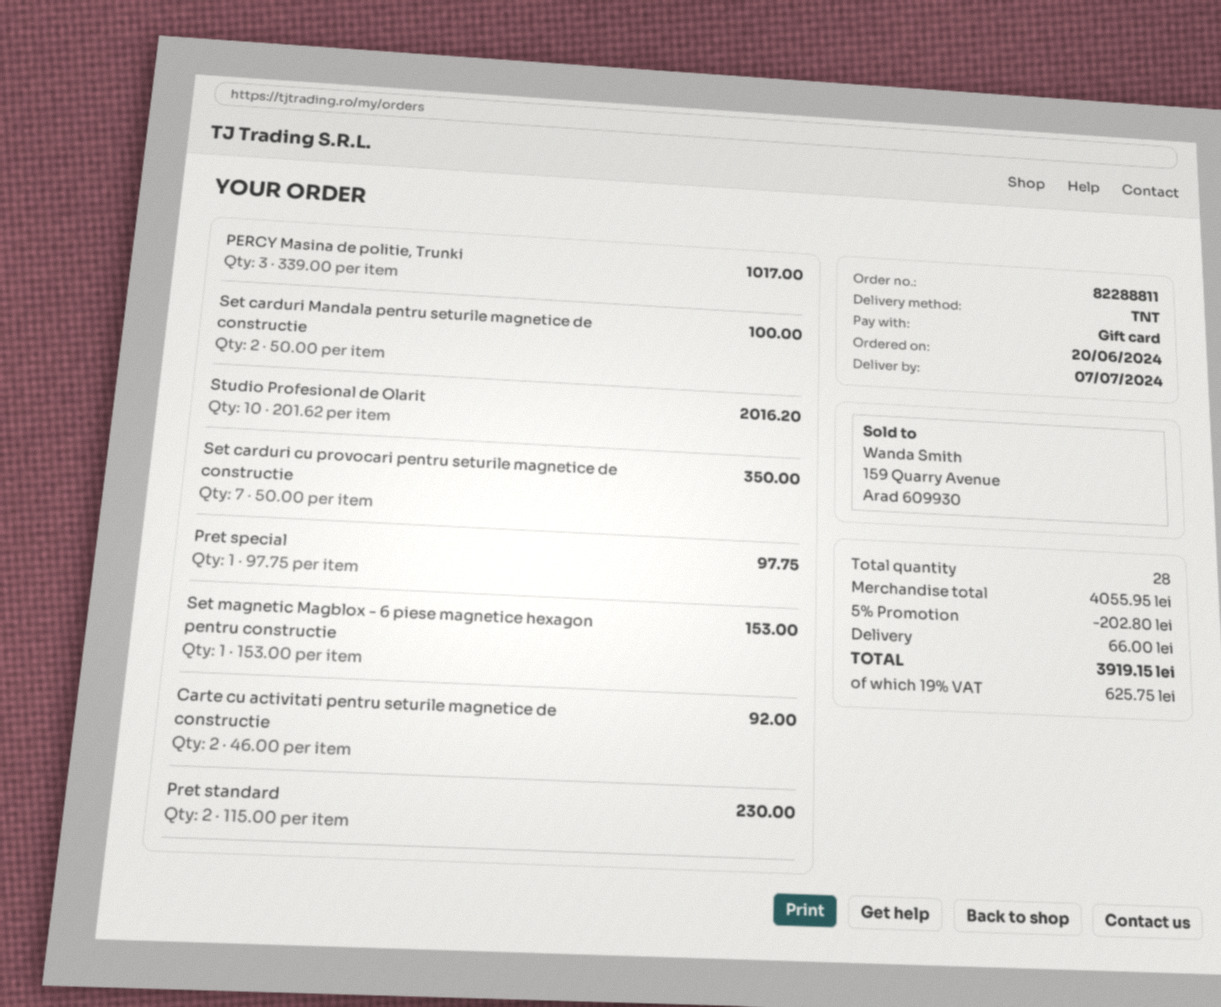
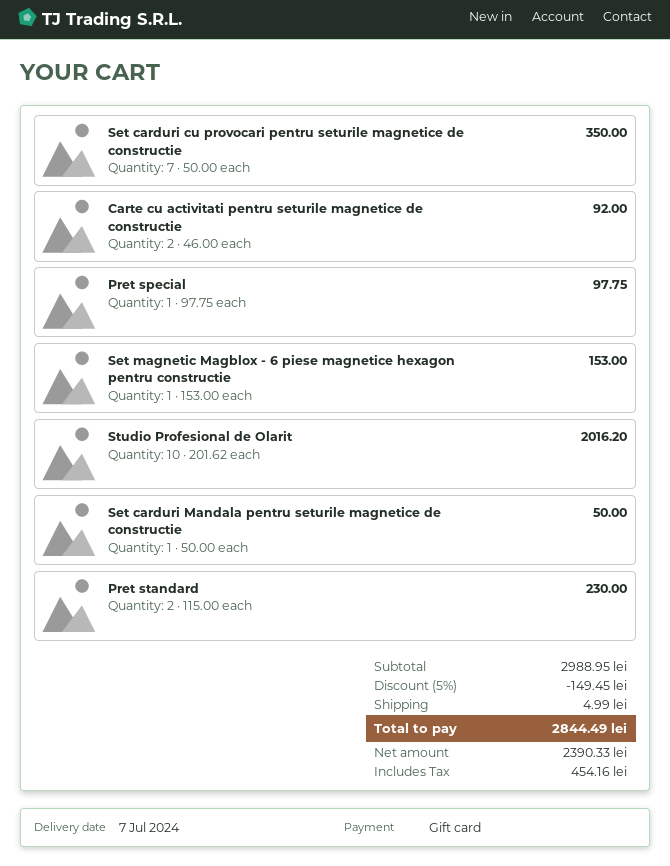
PERCY Masina de politie, Trunki: 3 x 339.00 = 1017.00 -> none
Set carduri Mandala pentru seturile magnetice de constructie: 2 x 50.00 = 100.00 -> 1 x 50.00 = 50.00
subtotal: 4055.95 -> 2988.95
discount: 5% = 202.80 -> 5% = 149.45
shipping: 66.00 -> 4.99
tax: 625.75 -> 454.16
total: 3919.15 -> 2844.49

